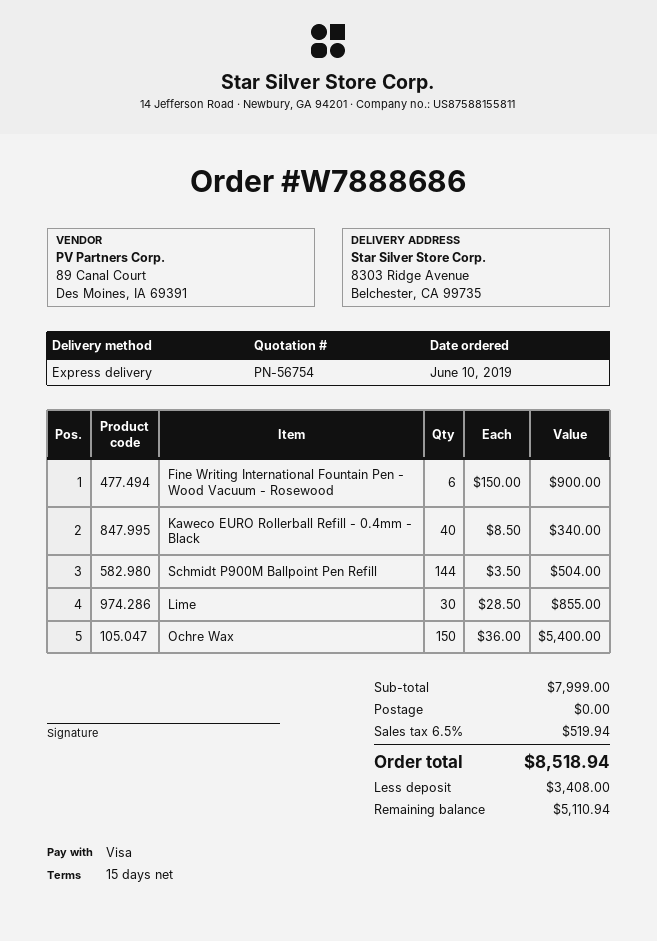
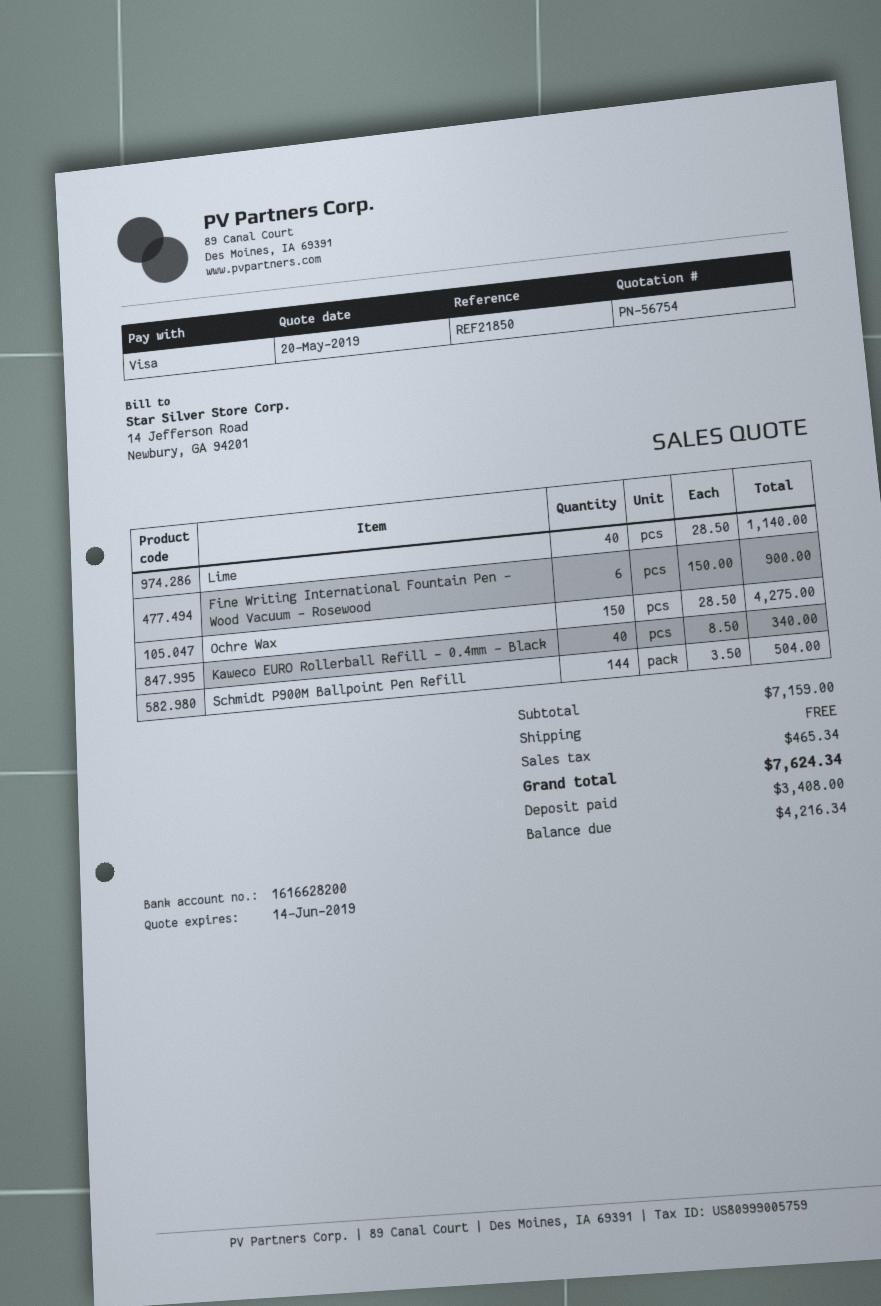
Lime: 30 x 28.50 = 855.00 -> 40 x 28.50 = 1140.00
Ochre Wax: 150 x 36.00 = 5400.00 -> 150 x 28.50 = 4275.00
subtotal: 7999.00 -> 7159.00
tax: 519.94 -> 465.34
total: 8518.94 -> 7624.34
balance: 5110.94 -> 4216.34

